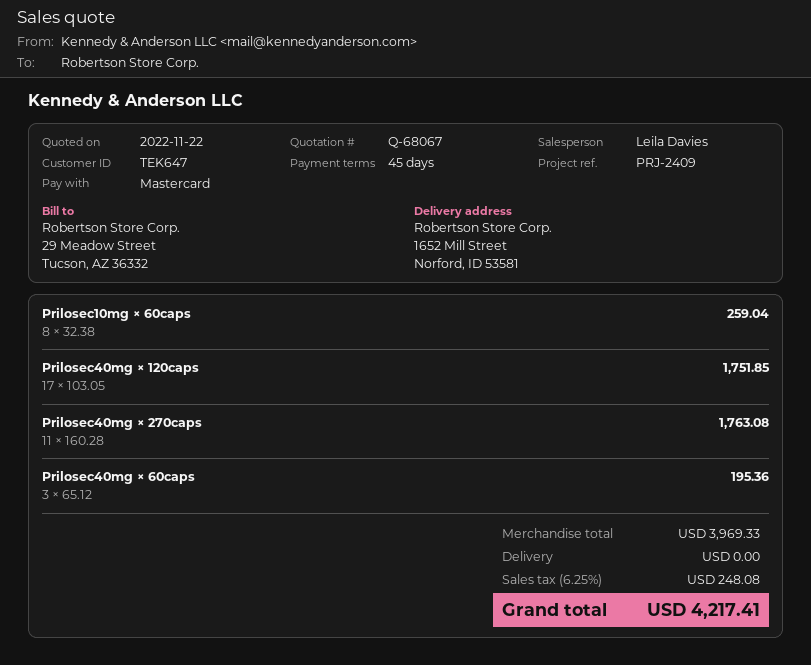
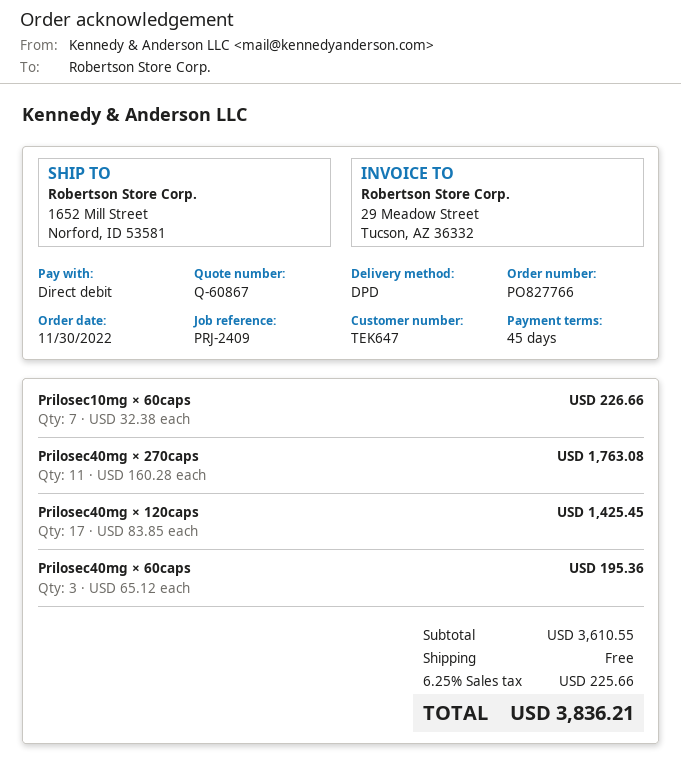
quote number: Q-68067 -> Q-60867
payment method: Mastercard -> direct debit
Prilosec10mg × 60caps: 8 x 32.38 = 259.04 -> 7 x 32.38 = 226.66
Prilosec40mg × 120caps: 17 x 103.05 = 1751.85 -> 17 x 83.85 = 1425.45
subtotal: 3969.33 -> 3610.55
tax: 6.25% = 248.08 -> 6.25% = 225.66
total: 4217.41 -> 3836.21

